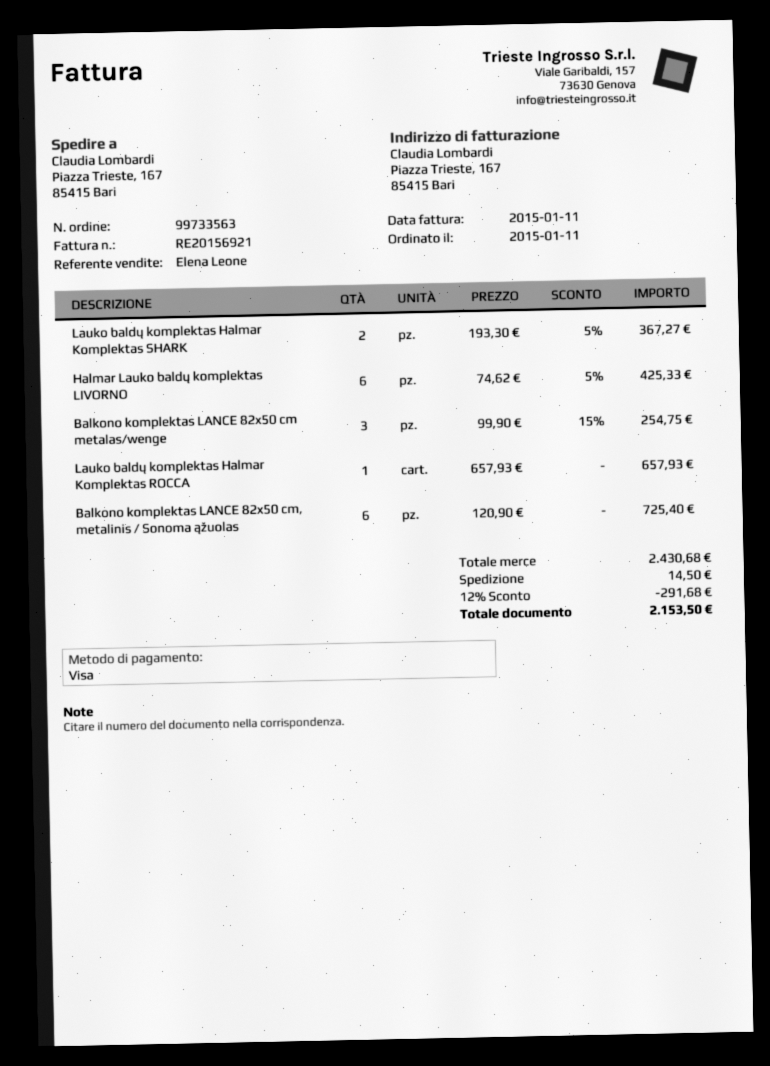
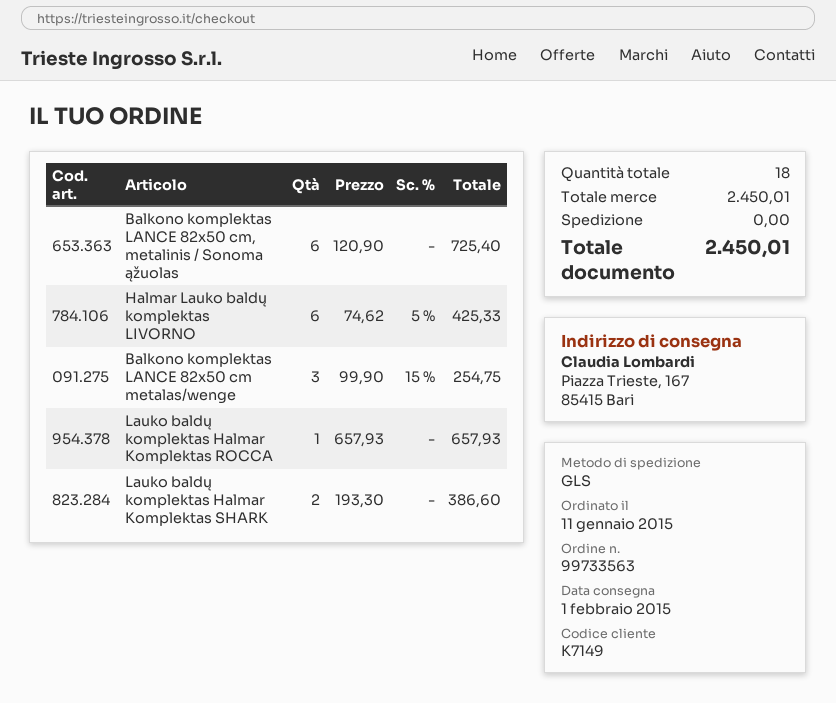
Lauko baldų komplektas Halmar Komplektas SHARK: 2 x 193.30 - 5% = 367.27 -> 2 x 193.30 = 386.60
subtotal: 2430.68 -> 2450.01
discount: 12% = 291.68 -> none
shipping: 14.50 -> 0.00
total: 2153.50 -> 2450.01

